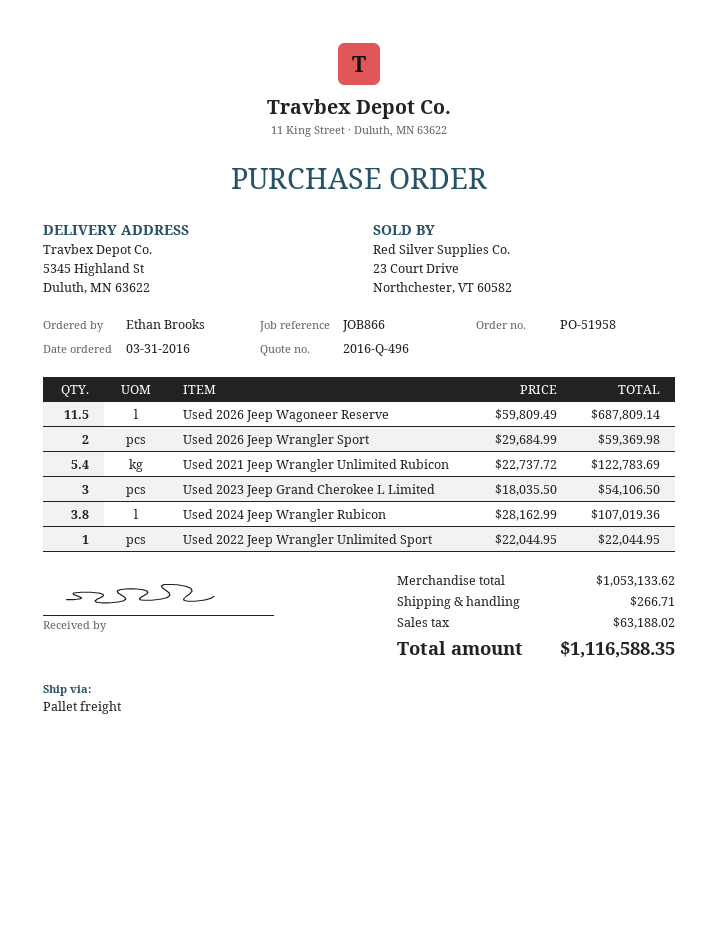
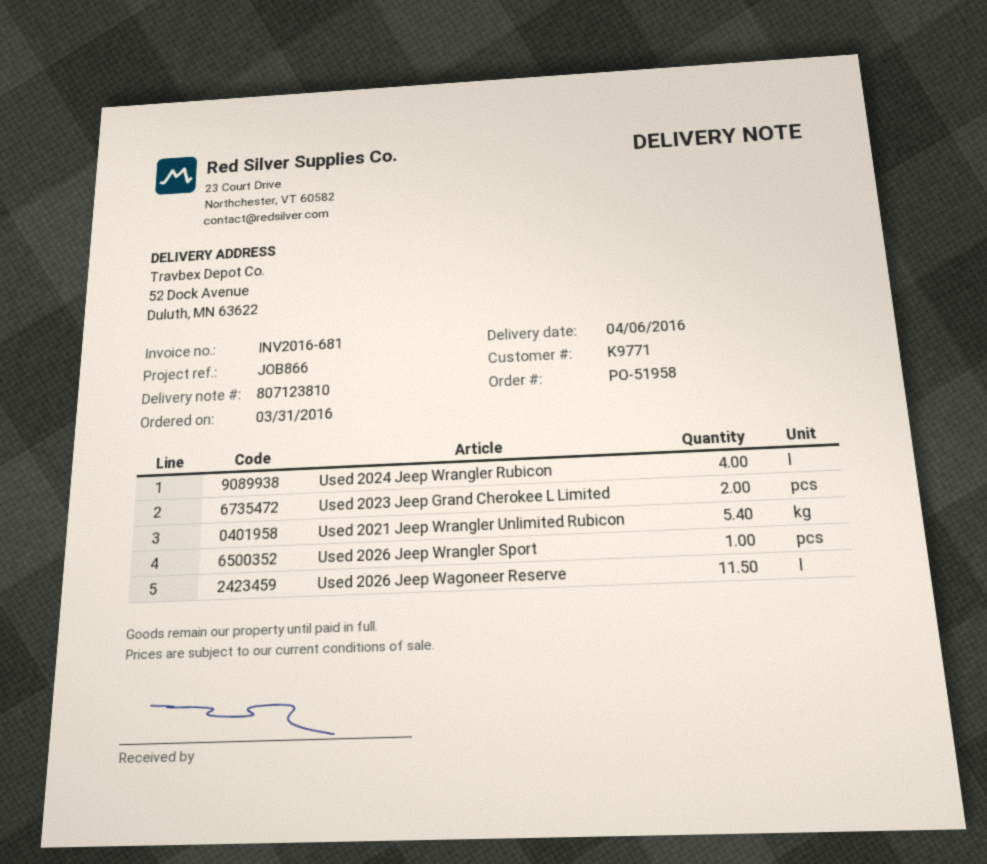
ship to: 5345 Highland St, Duluth, MN 63622 -> 52 Dock Avenue, Duluth, MN 63622
Used 2026 Jeep Wrangler Sport: 2 -> 1
Used 2023 Jeep Grand Cherokee L Limited: 3 -> 2
Used 2024 Jeep Wrangler Rubicon: 3.8 -> 4
Used 2022 Jeep Wrangler Unlimited Sport: 1 -> none

